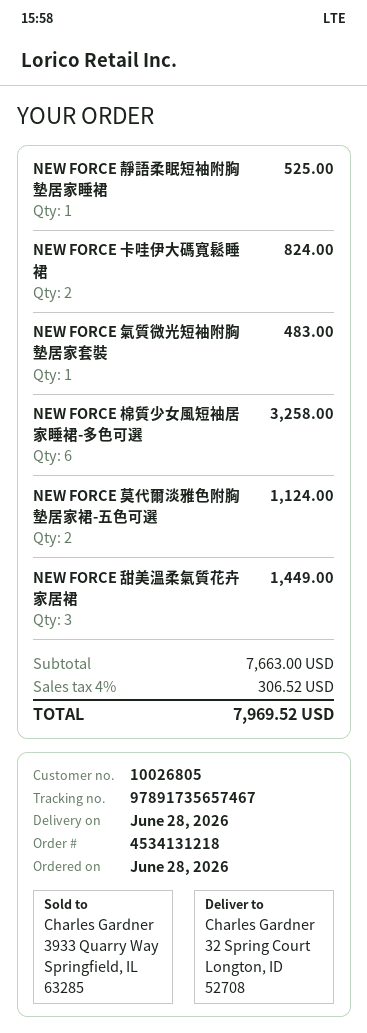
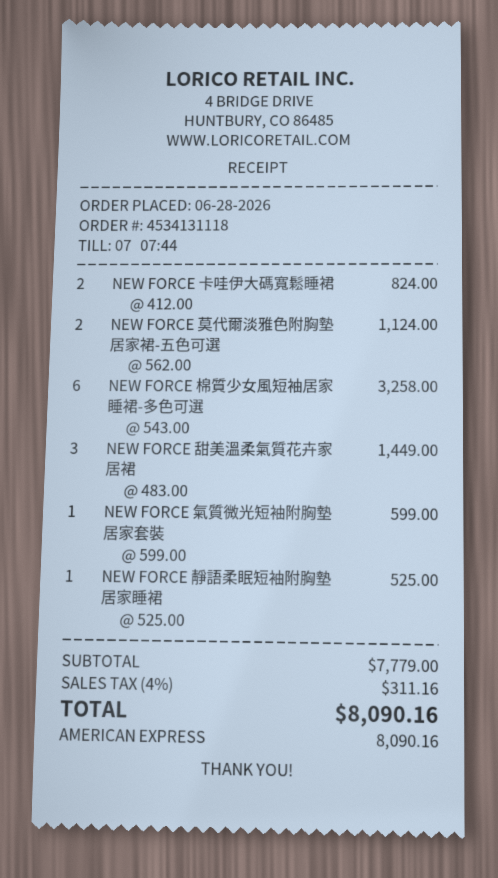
order number: 4534131218 -> 4534131118
NEW FORCE 氣質微光短袖附胸墊居家套裝: 1 for 483.00 -> 1 for 599.00
subtotal: 7663.00 -> 7779.00
tax: 4% = 306.52 -> 4% = 311.16
total: 7969.52 -> 8090.16

